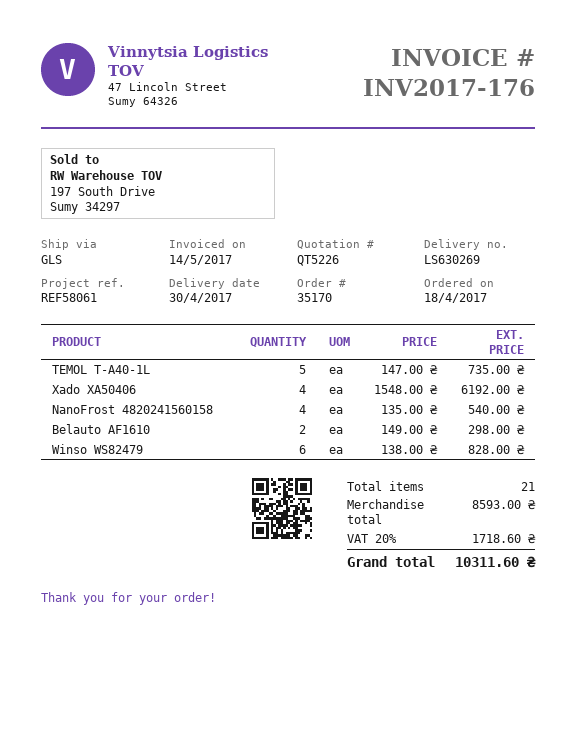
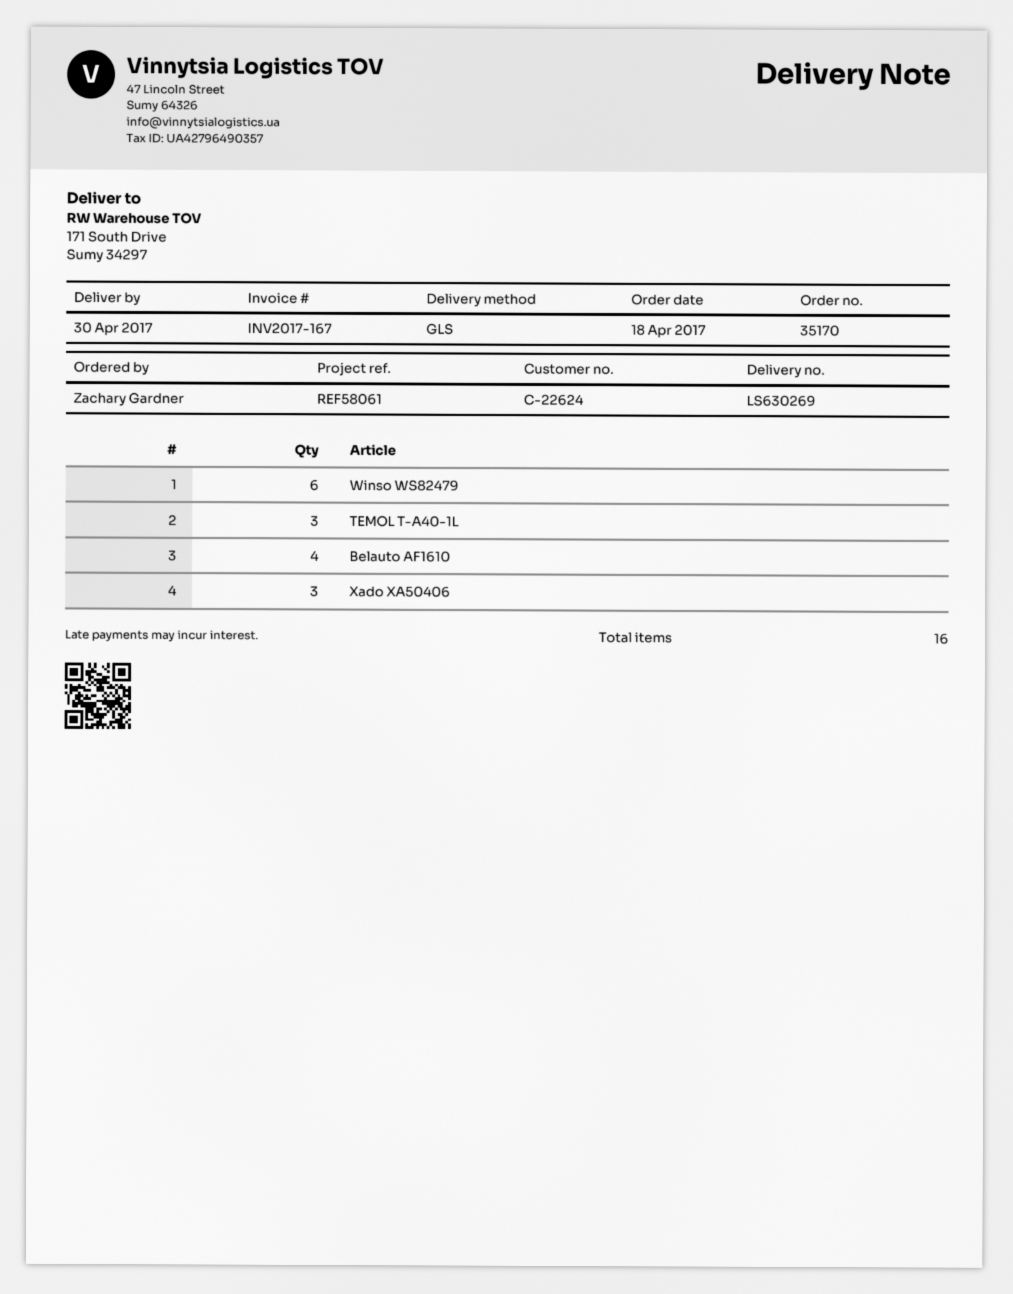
invoice number: INV2017-176 -> INV2017-167
TEMOL T-A40-1L: 5 -> 3
Xado XA50406: 4 -> 3
NanoFrost 4820241560158: 4 -> none
Belauto AF1610: 2 -> 4
total quantity: 21 -> 16

